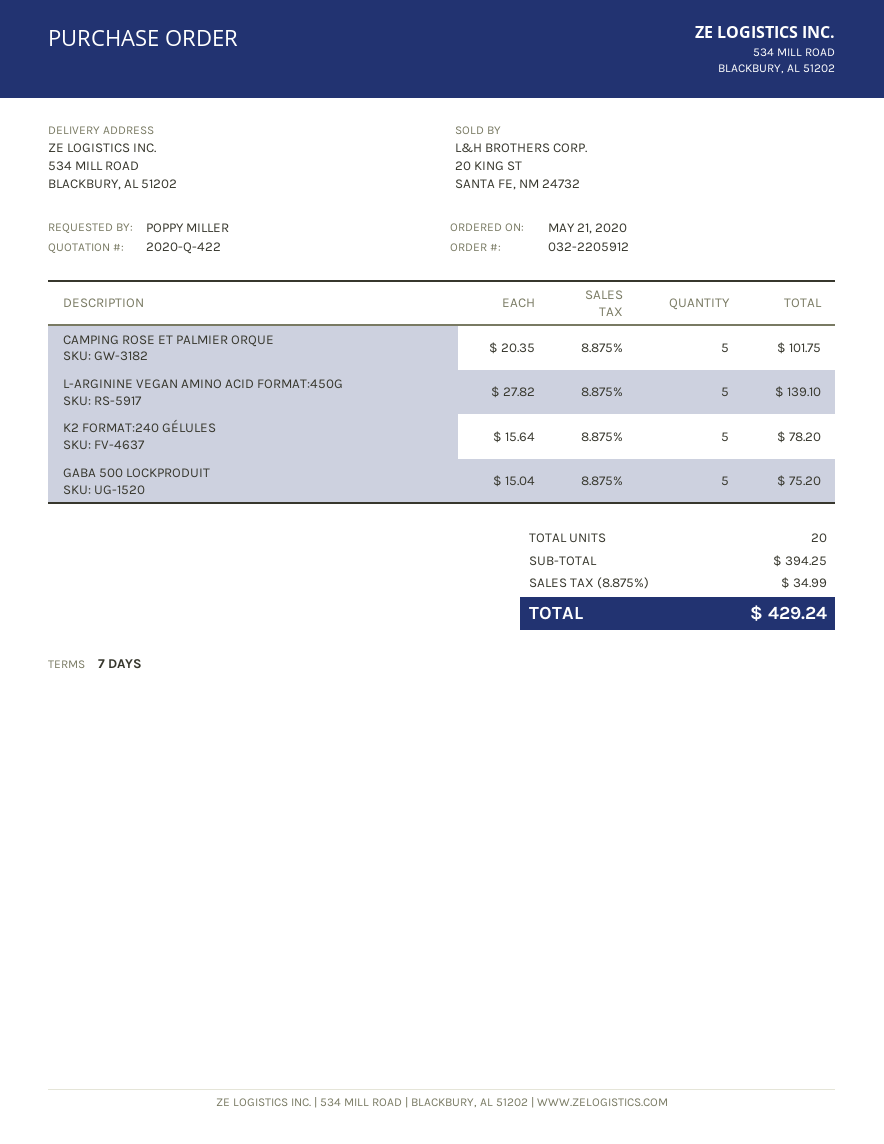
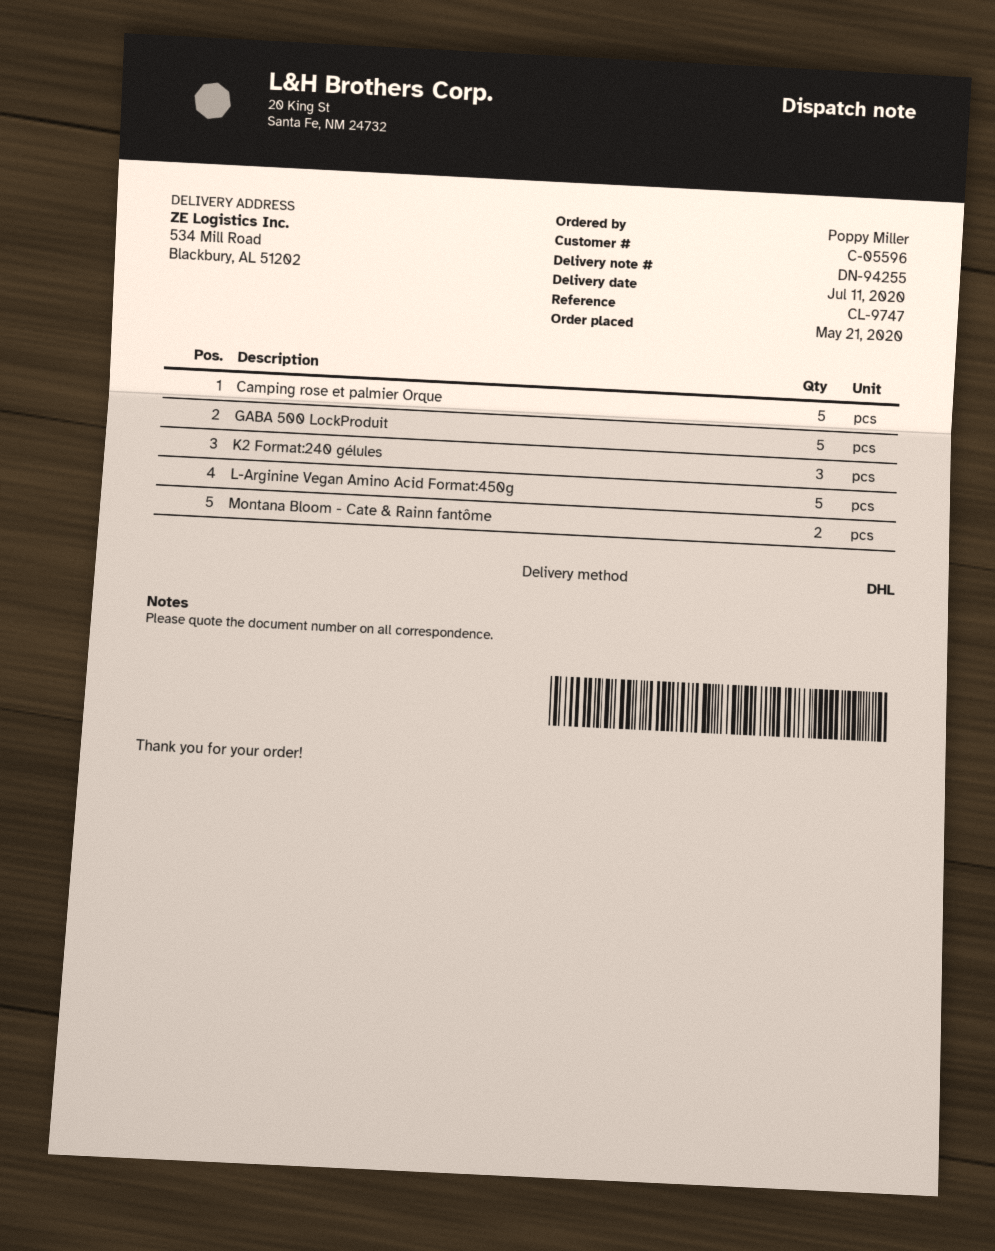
K2 FORMAT:240 GÉLULES: 5 -> 3
Montana Bloom - Cate & Rainn fantôme: none -> 2

